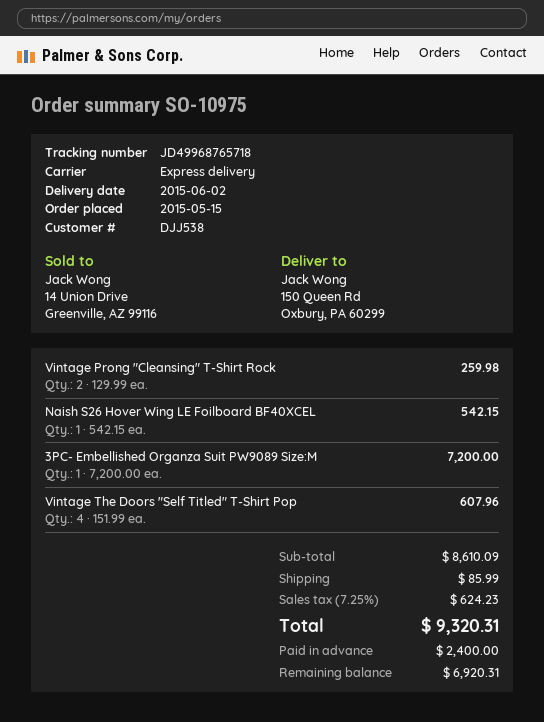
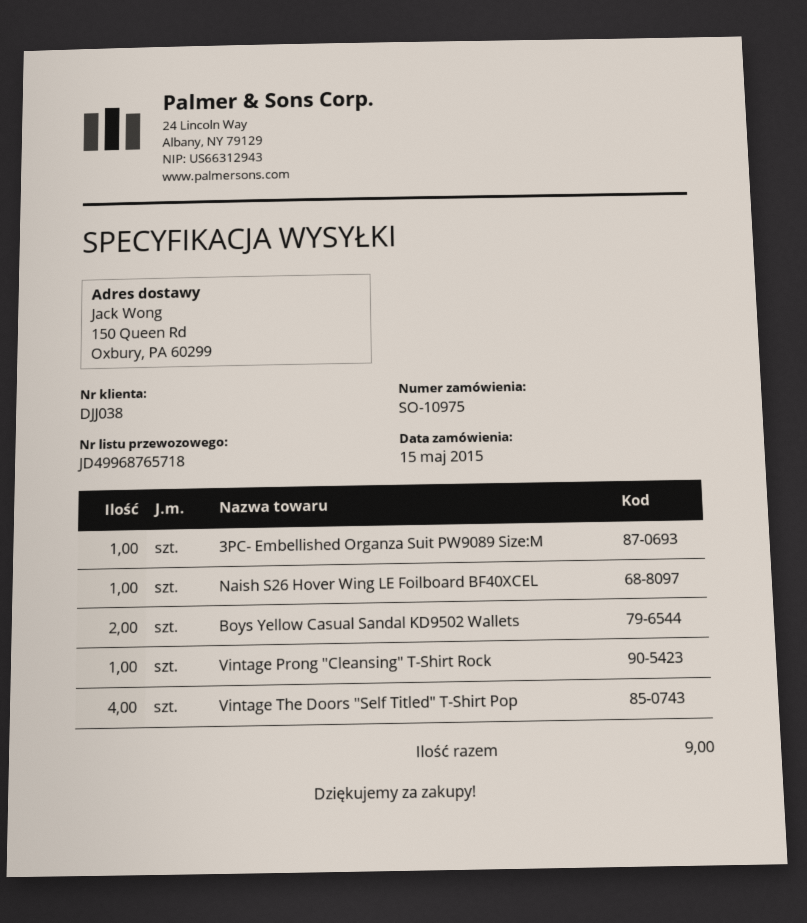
customer number: DJJ538 -> DJJ038
Vintage Prong "Cleansing" T-Shirt Rock: 2 -> 1
Boys Yellow Casual Sandal KD9502 Wallets: none -> 2

